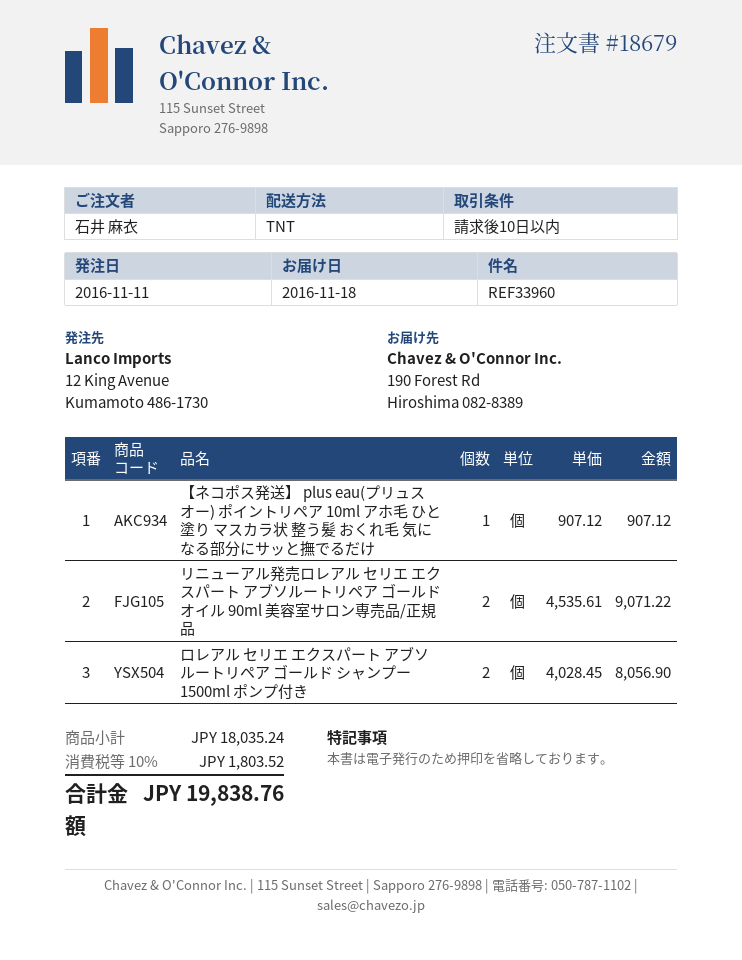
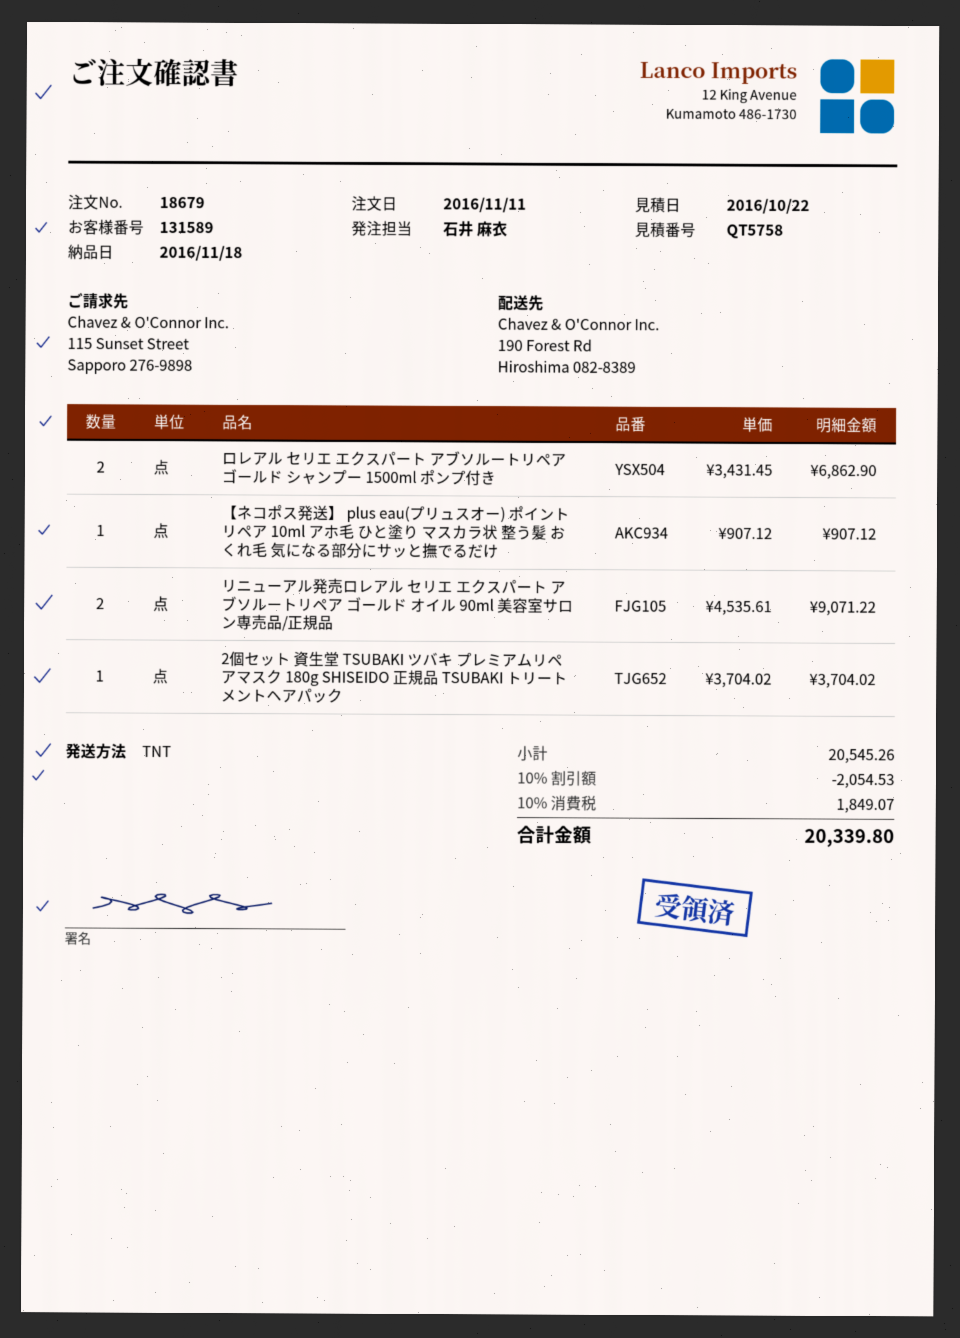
ロレアル セリエ エクスパート アブソルートリペア ゴールド シャンプー 1500ml ポンプ付き: 2 x 4028.45 = 8056.90 -> 2 x 3431.45 = 6862.90
2個セット 資生堂 TSUBAKI ツバキ プレミアムリペアマスク 180g SHISEIDO 正規品 TSUBAKI トリートメントヘアパック: none -> 1 x 3704.02 = 3704.02
subtotal: 18035.24 -> 20545.26
discount: none -> 10% = 2054.53
tax: 10% = 1803.52 -> 10% = 1849.07
total: 19838.76 -> 20339.80

